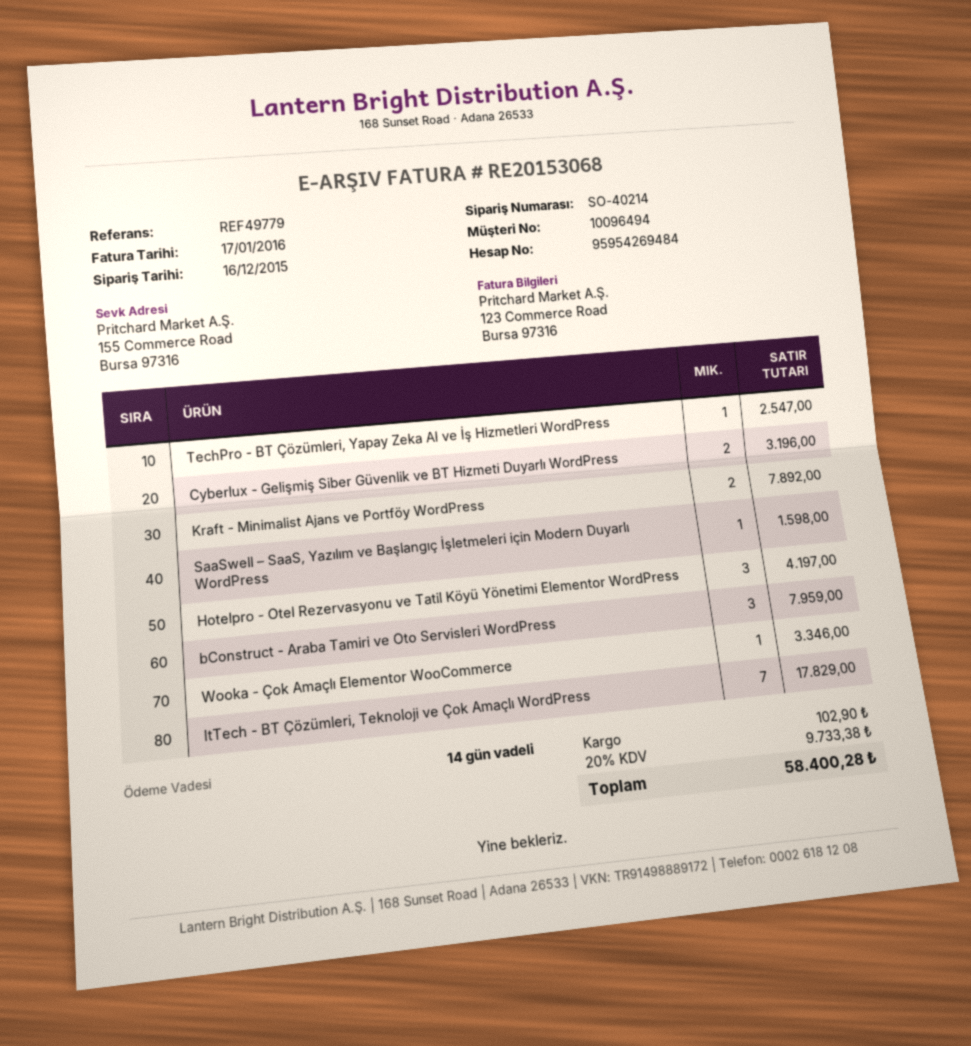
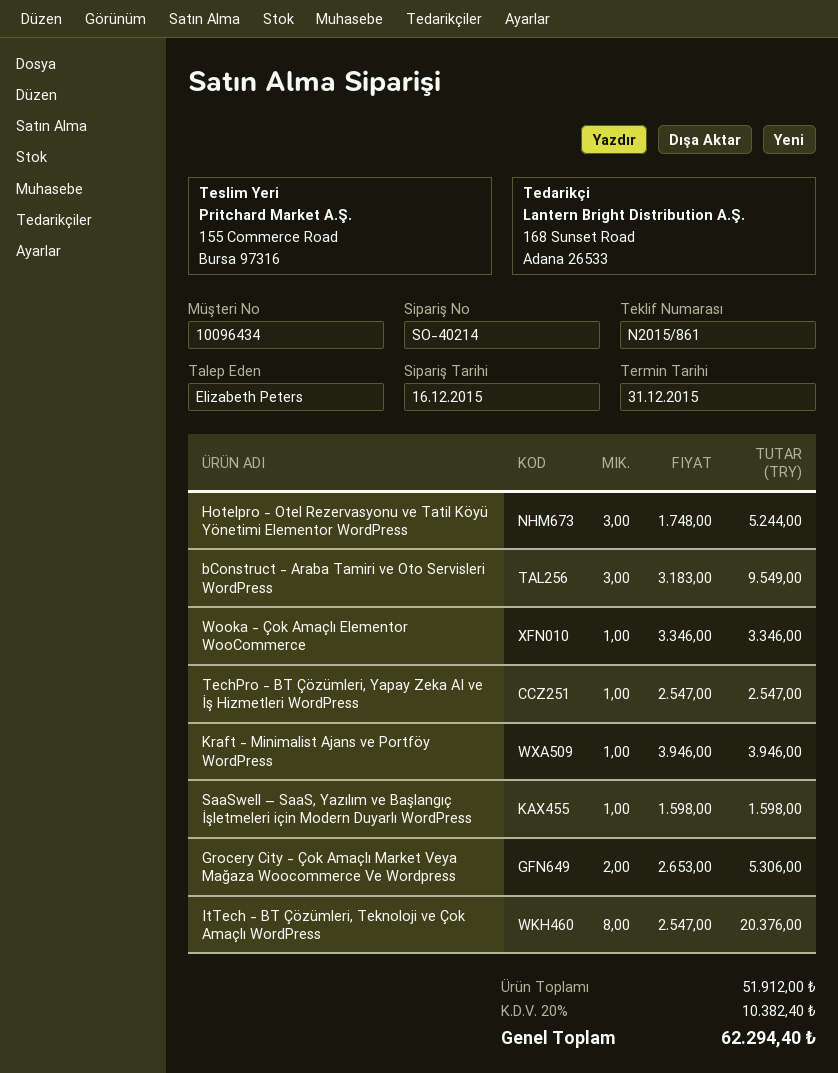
customer number: 10096494 -> 10096434
Cyberlux - Gelişmiş Siber Güvenlik ve BT Hizmeti Duyarlı WordPress: 2 for 3196.00 -> none
Kraft - Minimalist Ajans ve Portföy WordPress: 2 for 7892.00 -> 1 for 3946.00
Hotelpro - Otel Rezervasyonu ve Tatil Köyü Yönetimi Elementor WordPress: 3 for 4197.00 -> 3 for 5244.00
bConstruct - Araba Tamiri ve Oto Servisleri WordPress: 3 for 7959.00 -> 3 for 9549.00
ItTech - BT Çözümleri, Teknoloji ve Çok Amaçlı WordPress: 7 for 17829.00 -> 8 for 20376.00
Grocery City - Çok Amaçlı Market Veya Mağaza Woocommerce Ve Wordpress: none -> 2 for 5306.00
shipping: 102.90 -> none
tax: 20% = 9733.38 -> 20% = 10382.40
total: 58400.28 -> 62294.40

